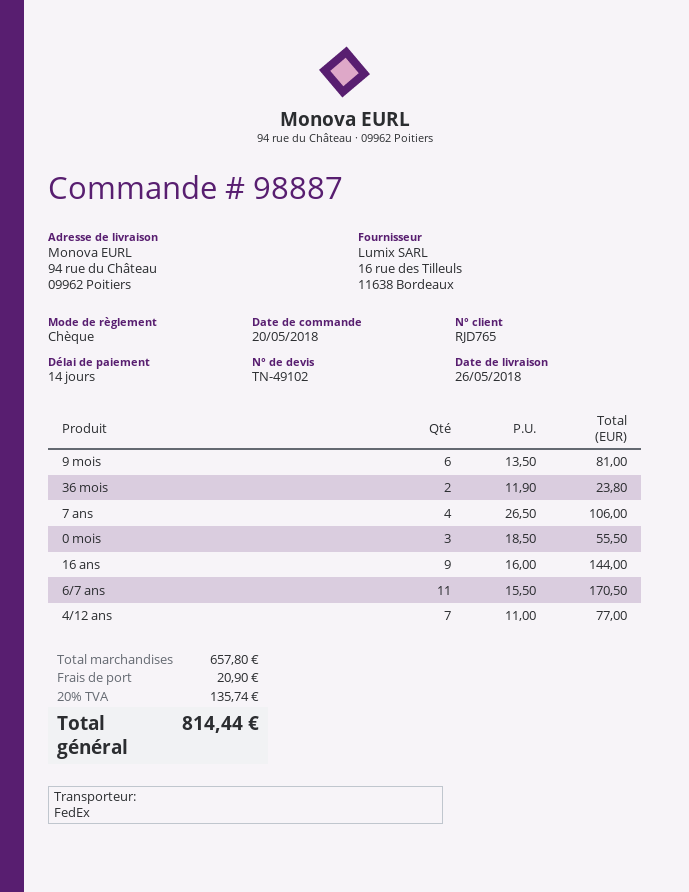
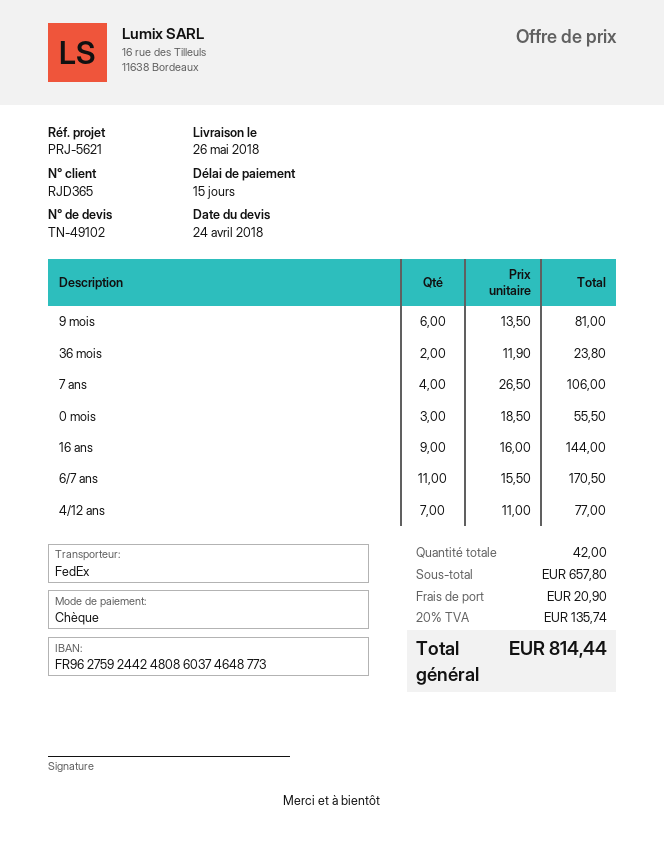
payment terms: 14 days -> 15 days
customer number: RJD765 -> RJD365

